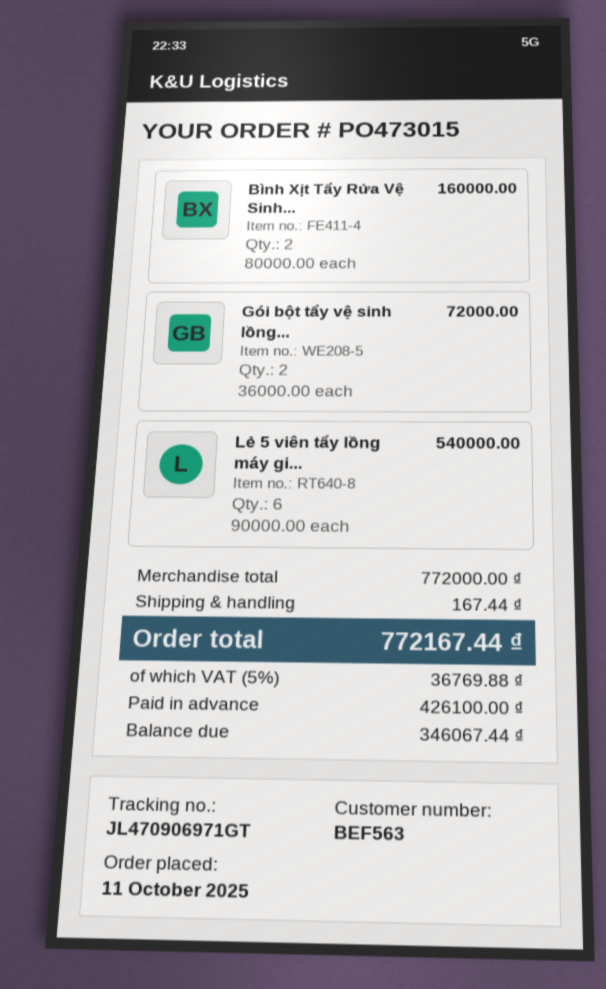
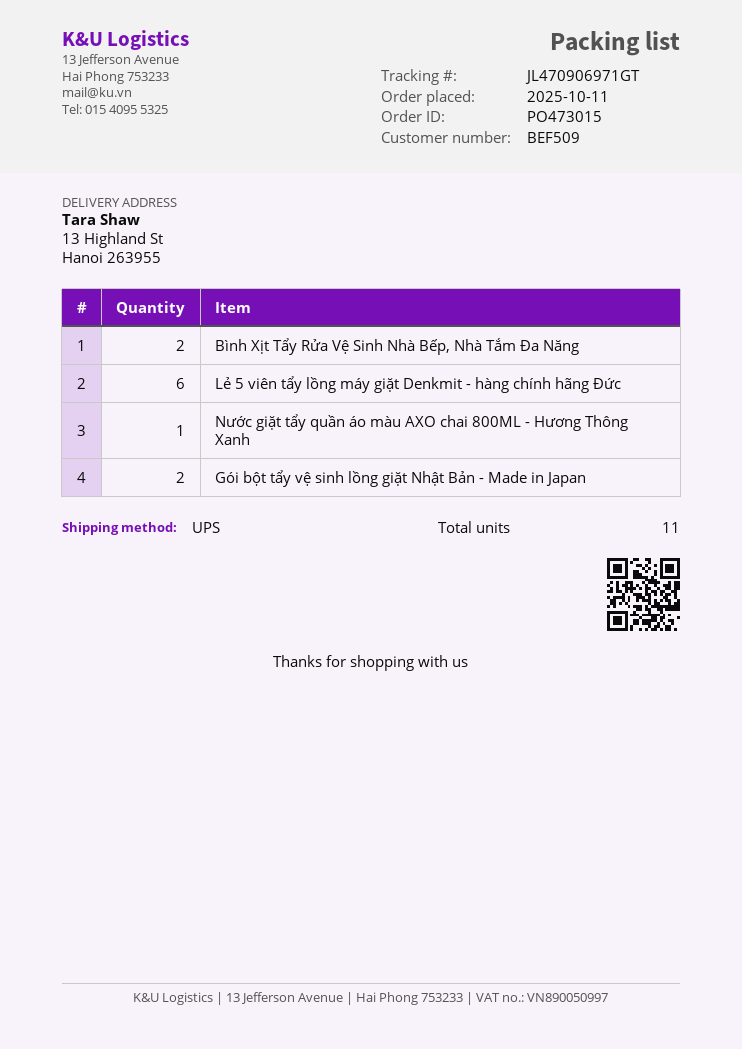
customer number: BEF563 -> BEF509
Nước giặt tẩy quần áo màu AXO chai 800ML - Hương Thông Xanh: none -> 1

